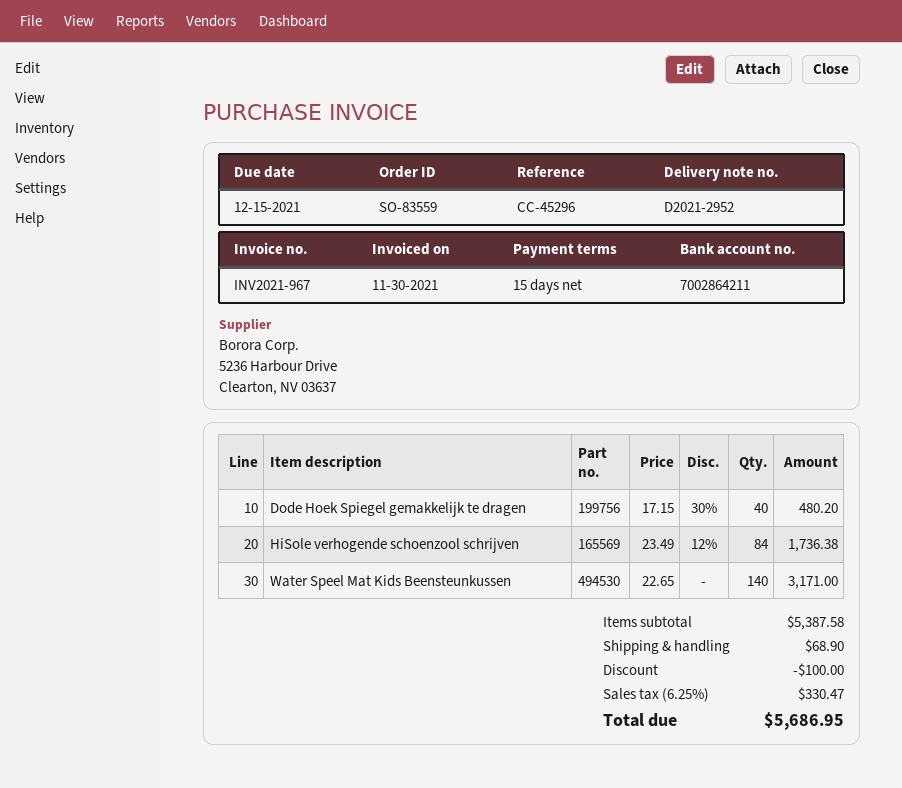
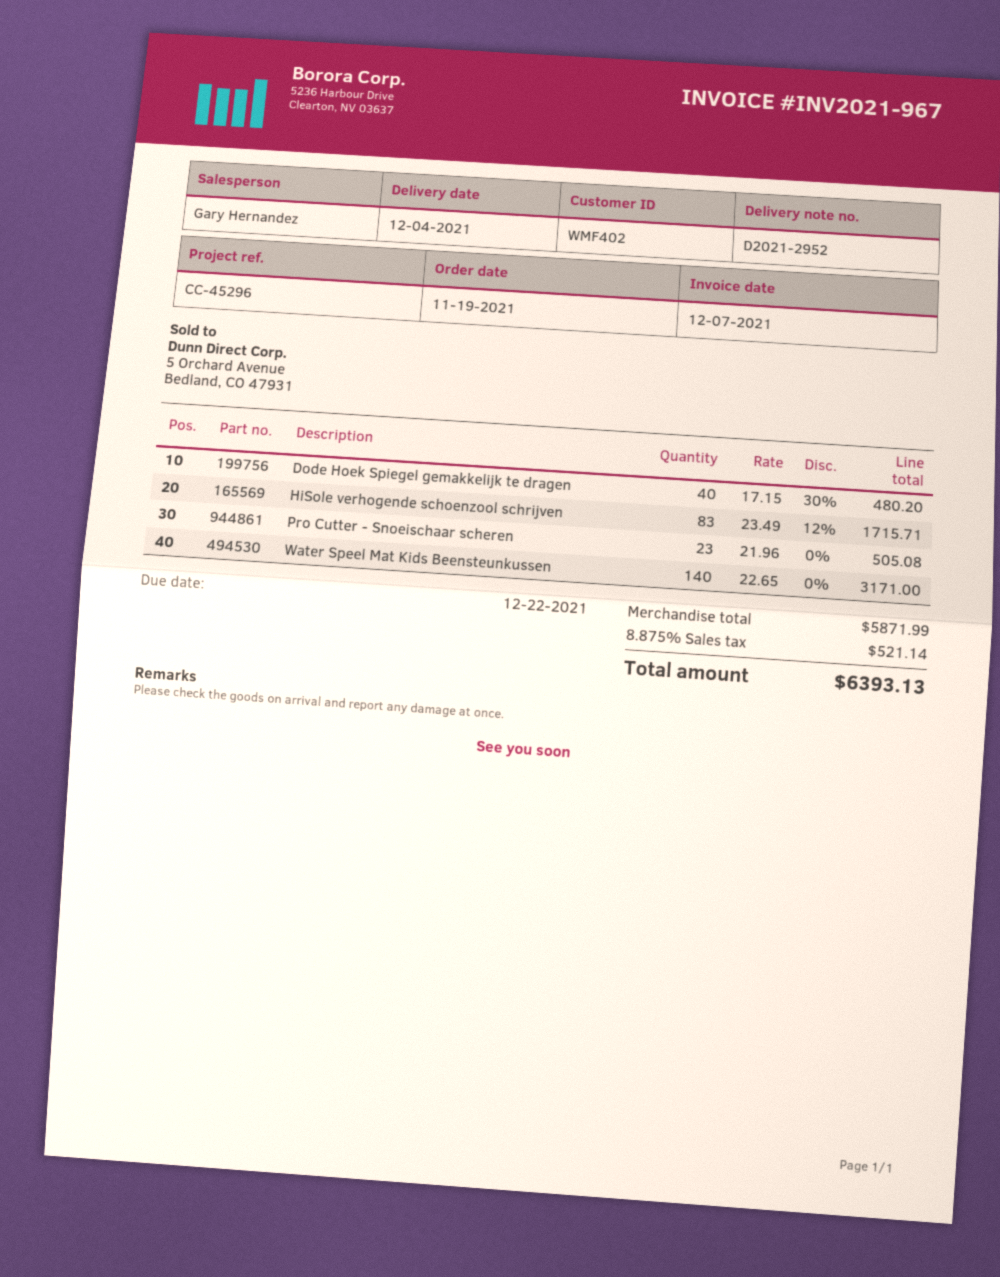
invoice date: 2021-11-30 -> 2021-12-07
due date: 2021-12-15 -> 2021-12-22
HiSole verhogende schoenzool schrijven: 84 x 23.49 - 12% = 1736.38 -> 83 x 23.49 - 12% = 1715.71
Pro Cutter - Snoeischaar scheren: none -> 23 x 21.96 = 505.08
subtotal: 5387.58 -> 5871.99
discount: 100.00 -> none
shipping: 68.90 -> none
tax: 6.25% = 330.47 -> 8.875% = 521.14
total: 5686.95 -> 6393.13

